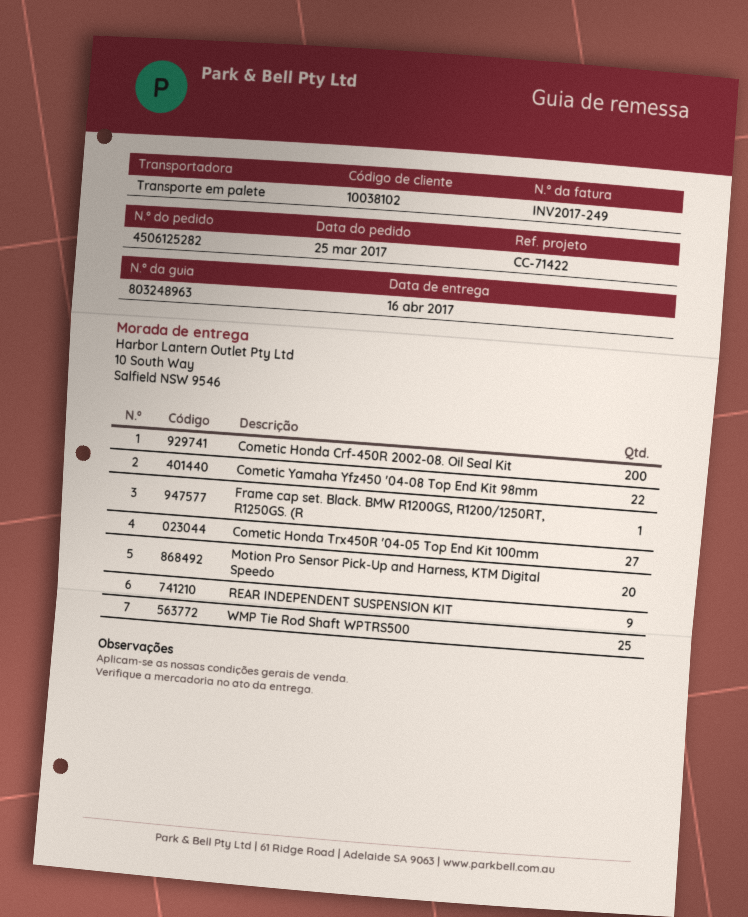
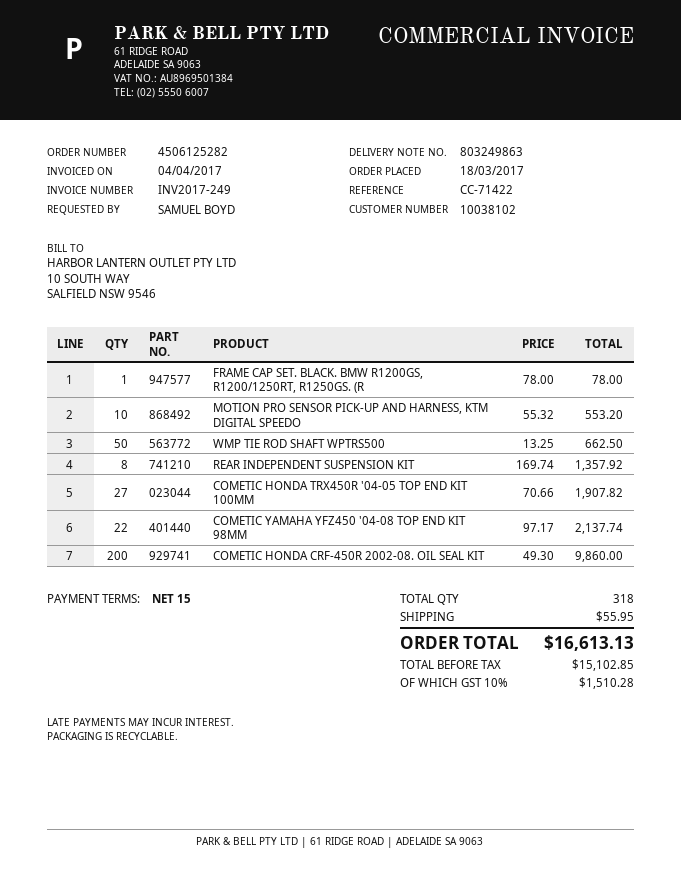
order date: 2017-03-25 -> 2017-03-18
delivery note number: 803248963 -> 803249863
Motion Pro Sensor Pick-Up and Harness, KTM Digital Speedo: 20 -> 10
REAR INDEPENDENT SUSPENSION KIT: 9 -> 8
WMP Tie Rod Shaft WPTRS500: 25 -> 50

